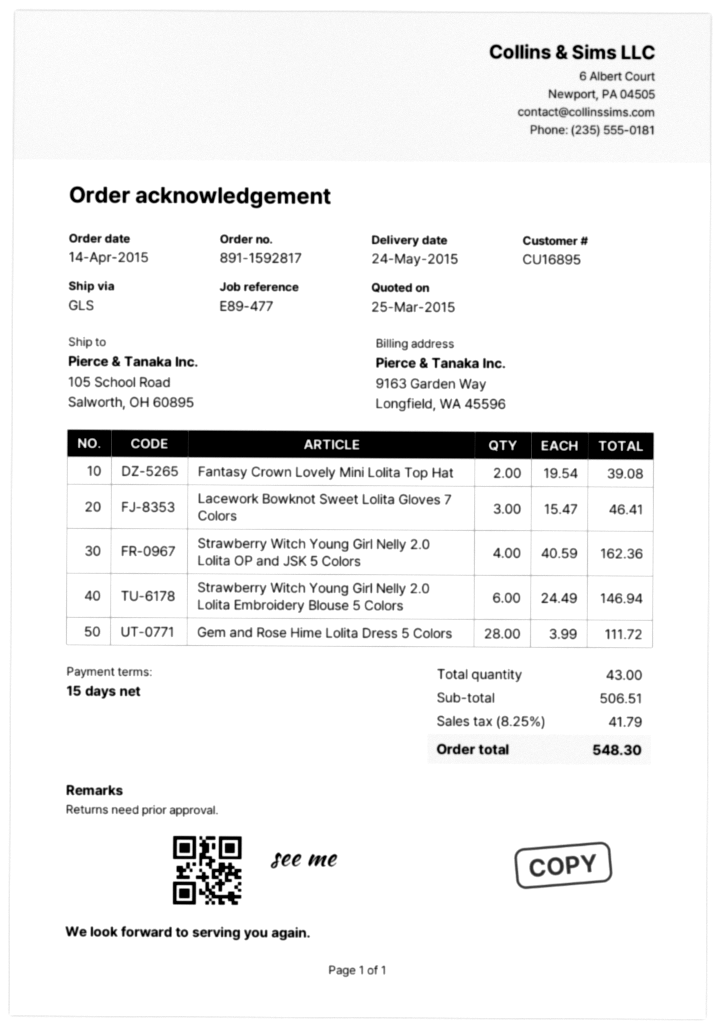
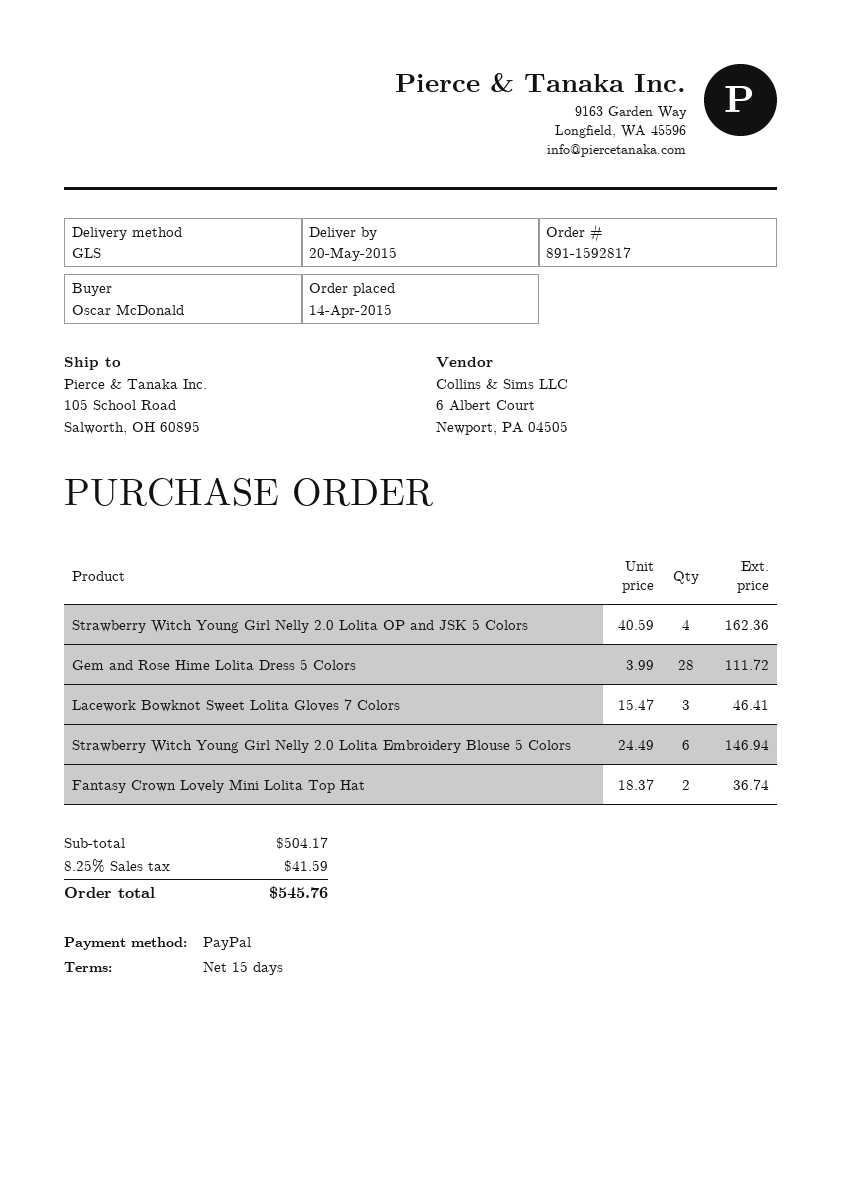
delivery date: 2015-05-24 -> 2015-05-20
Fantasy Crown Lovely Mini Lolita Top Hat: 2 x 19.54 = 39.08 -> 2 x 18.37 = 36.74
subtotal: 506.51 -> 504.17
tax: 8.25% = 41.79 -> 8.25% = 41.59
total: 548.30 -> 545.76

